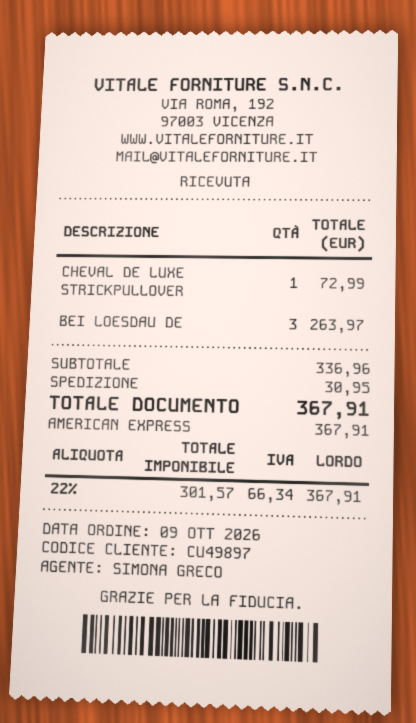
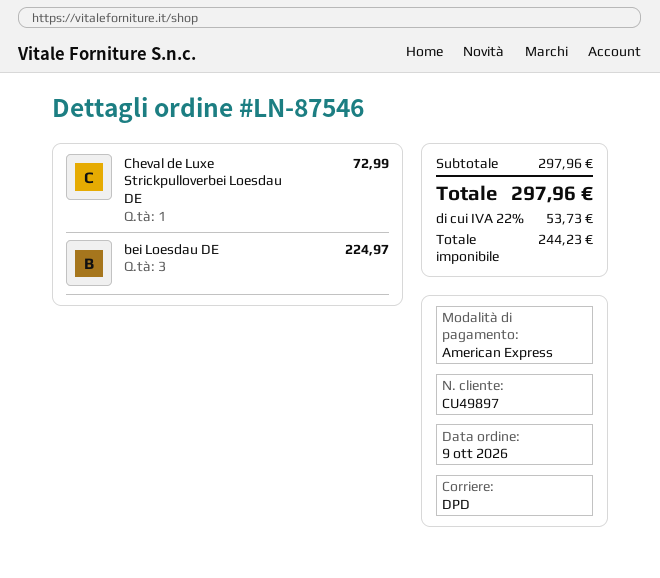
BEI LOESDAU DE: 3 for 263.97 -> 3 for 224.97
subtotal: 336.96 -> 297.96
shipping: 30.95 -> none
net: 301.57 -> 244.23
tax: 22% = 66.34 -> 22% = 53.73
total: 367.91 -> 297.96

